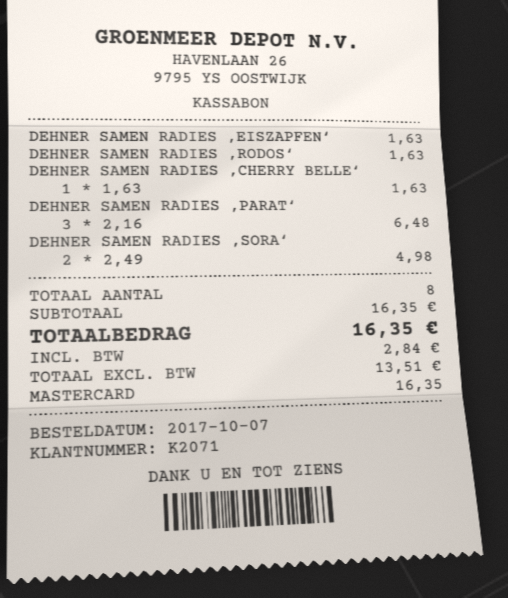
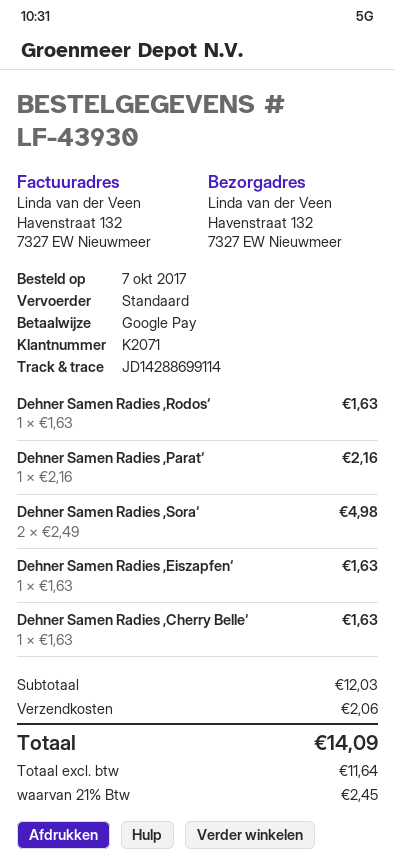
payment method: Mastercard -> Google Pay
DEHNER SAMEN RADIES ‚PARAT‘: 3 x 2.16 = 6.48 -> 1 x 2.16 = 2.16
subtotal: 16.35 -> 12.03
shipping: none -> 2.06
net: 13.51 -> 11.64
tax: 2.84 -> 2.45
total: 16.35 -> 14.09

